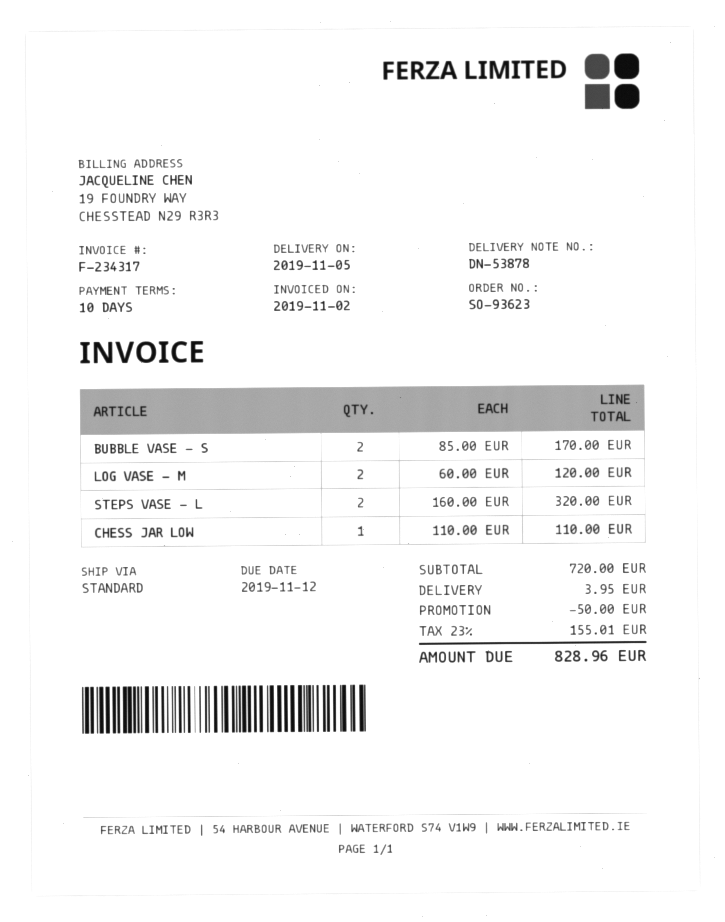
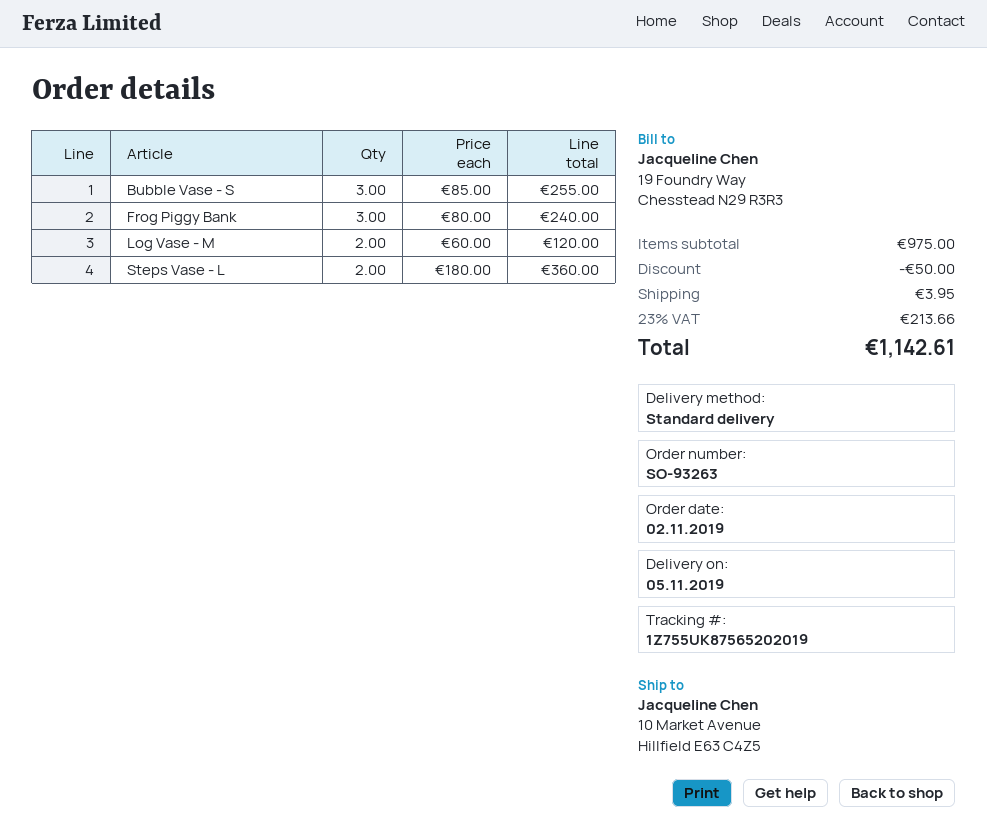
order number: SO-93623 -> SO-93263
BUBBLE VASE - S: 2 x 85.00 = 170.00 -> 3 x 85.00 = 255.00
STEPS VASE - L: 2 x 160.00 = 320.00 -> 2 x 180.00 = 360.00
CHESS JAR LOW: 1 x 110.00 = 110.00 -> none
Frog Piggy Bank: none -> 3 x 80.00 = 240.00
subtotal: 720.00 -> 975.00
tax: 23% = 155.01 -> 23% = 213.66
total: 828.96 -> 1142.61

